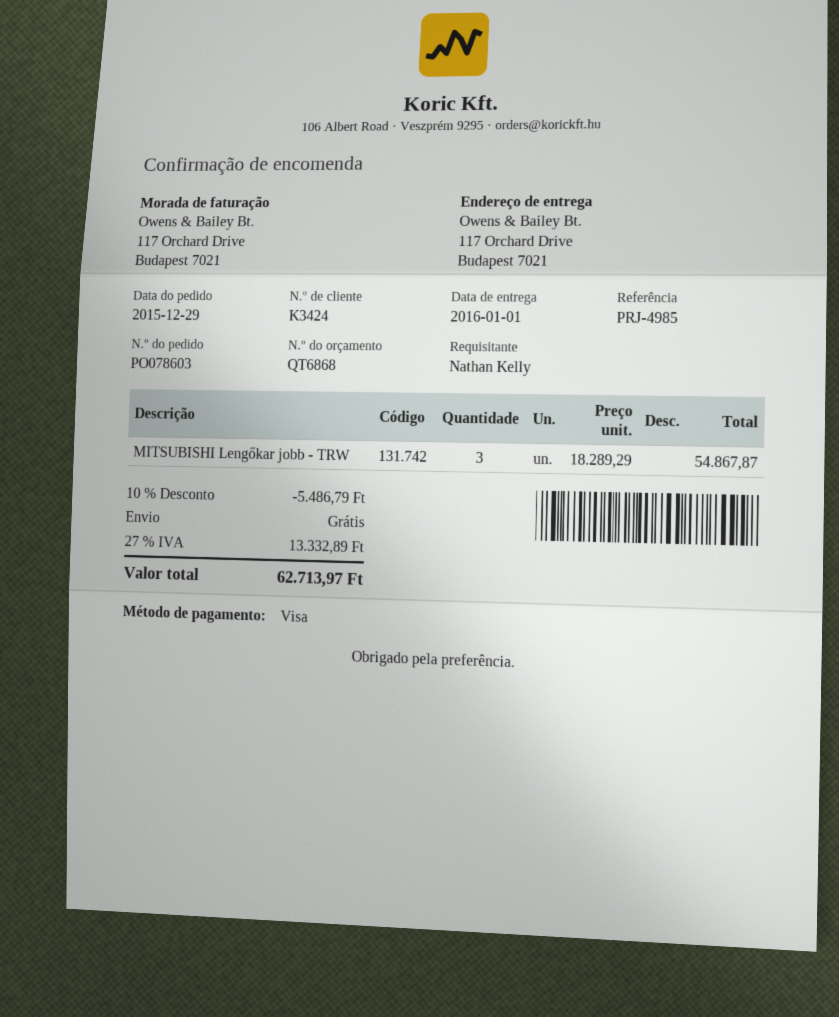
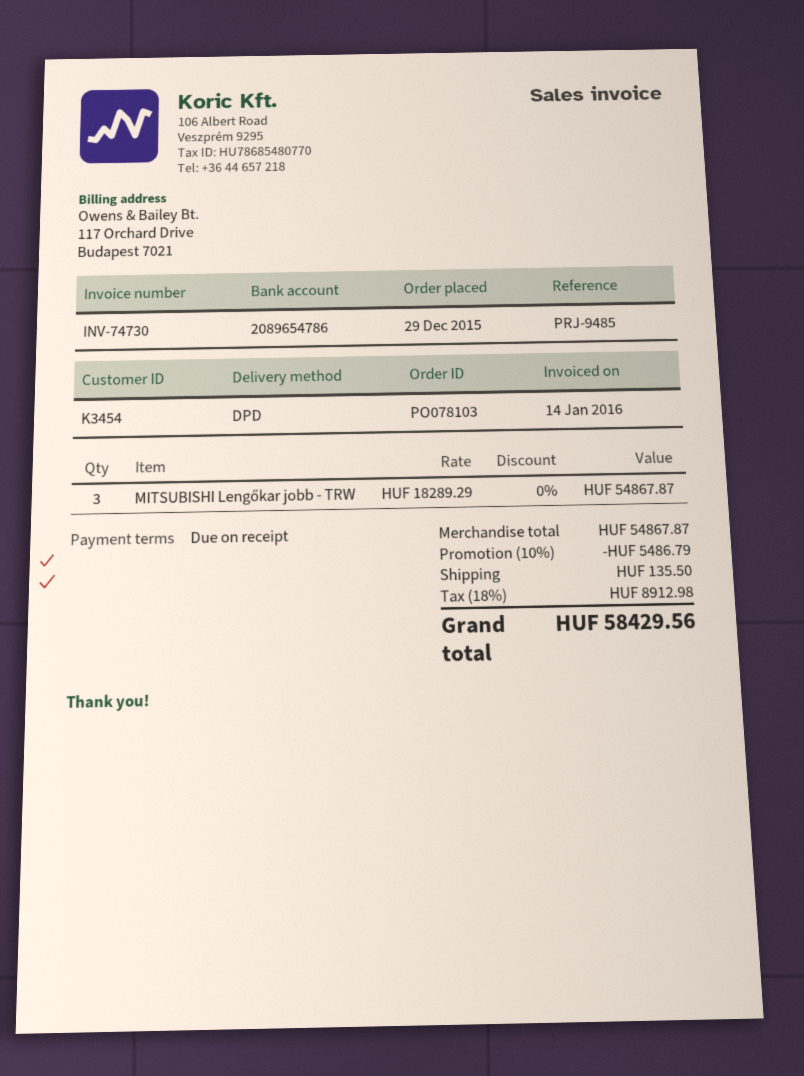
order number: PO078603 -> PO078103
customer number: K3424 -> K3454
reference: PRJ-4985 -> PRJ-9485
shipping: 0.00 -> 135.50
tax: 27% = 13332.89 -> 18% = 8912.98
total: 62713.97 -> 58429.56

